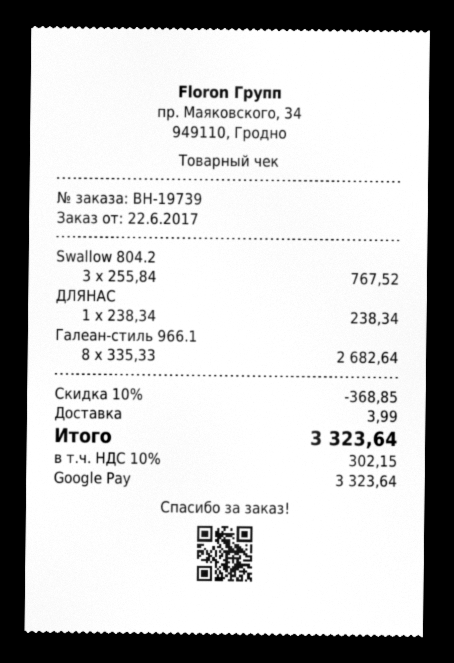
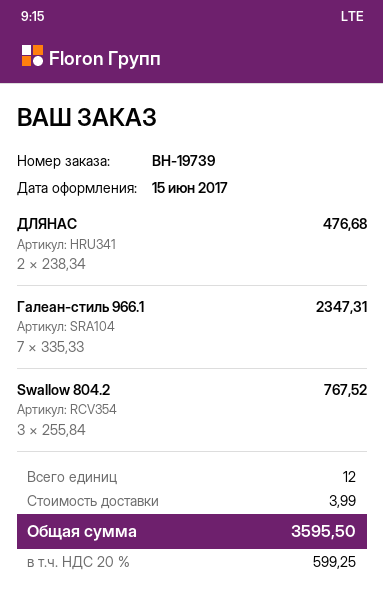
order date: 2017-06-22 -> 2017-06-15
ДЛЯНАС: 1 x 238.34 = 238.34 -> 2 x 238.34 = 476.68
Галеан-стиль 966.1: 8 x 335.33 = 2682.64 -> 7 x 335.33 = 2347.31
discount: 10% = 368.85 -> none
tax: 10% = 302.15 -> 20% = 599.25
total: 3323.64 -> 3595.50

